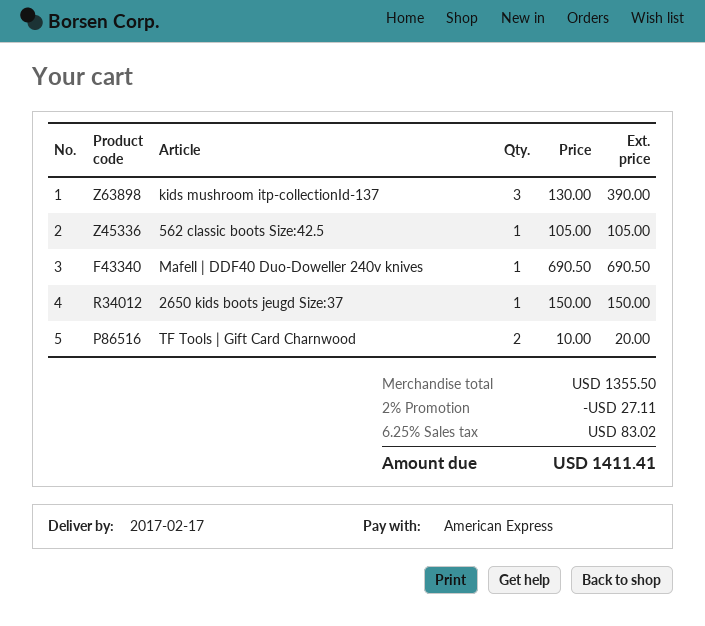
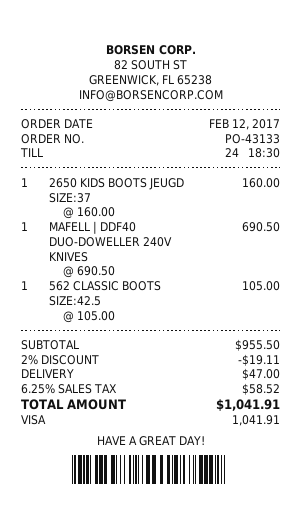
payment method: American Express -> Visa
kids mushroom itp-collectionId-137: 3 x 130.00 = 390.00 -> none
2650 kids boots jeugd Size:37: 1 x 150.00 = 150.00 -> 1 x 160.00 = 160.00
TF Tools | Gift Card Charnwood: 2 x 10.00 = 20.00 -> none
subtotal: 1355.50 -> 955.50
discount: 2% = 27.11 -> 2% = 19.11
shipping: none -> 47.00
tax: 6.25% = 83.02 -> 6.25% = 58.52
total: 1411.41 -> 1041.91

